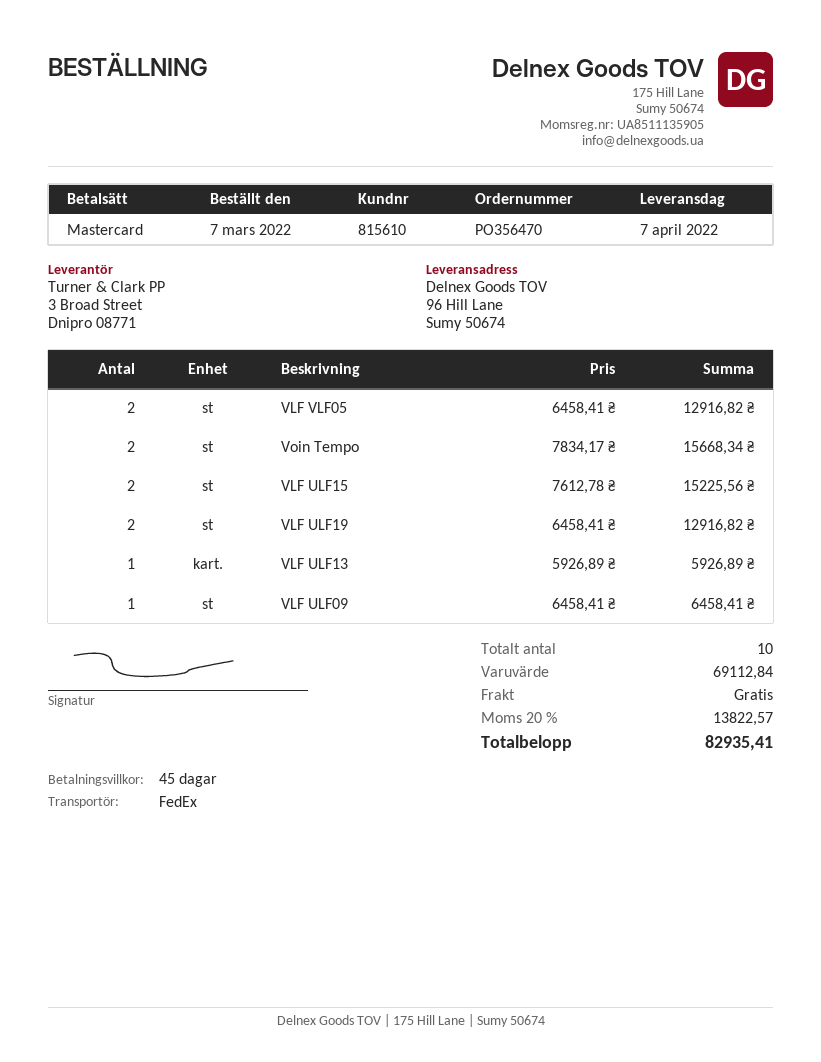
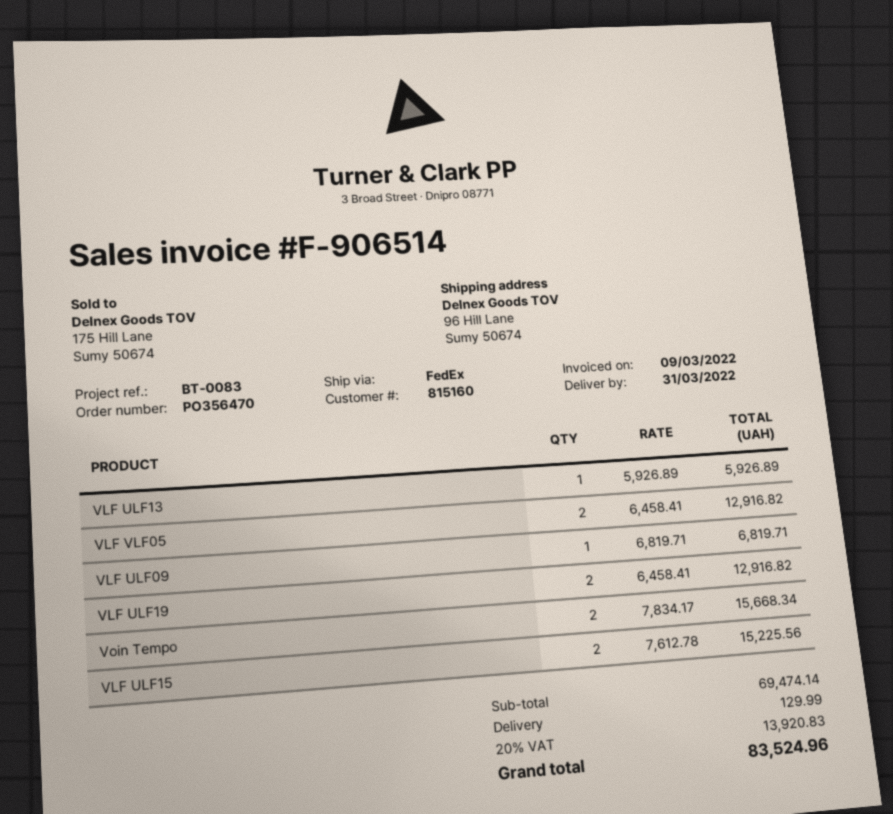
delivery date: 2022-04-07 -> 2022-03-31
customer number: 815610 -> 815160
VLF ULF09: 1 x 6458.41 = 6458.41 -> 1 x 6819.71 = 6819.71
subtotal: 69112.84 -> 69474.14
shipping: 0.00 -> 129.99
tax: 20% = 13822.57 -> 20% = 13920.83
total: 82935.41 -> 83524.96

